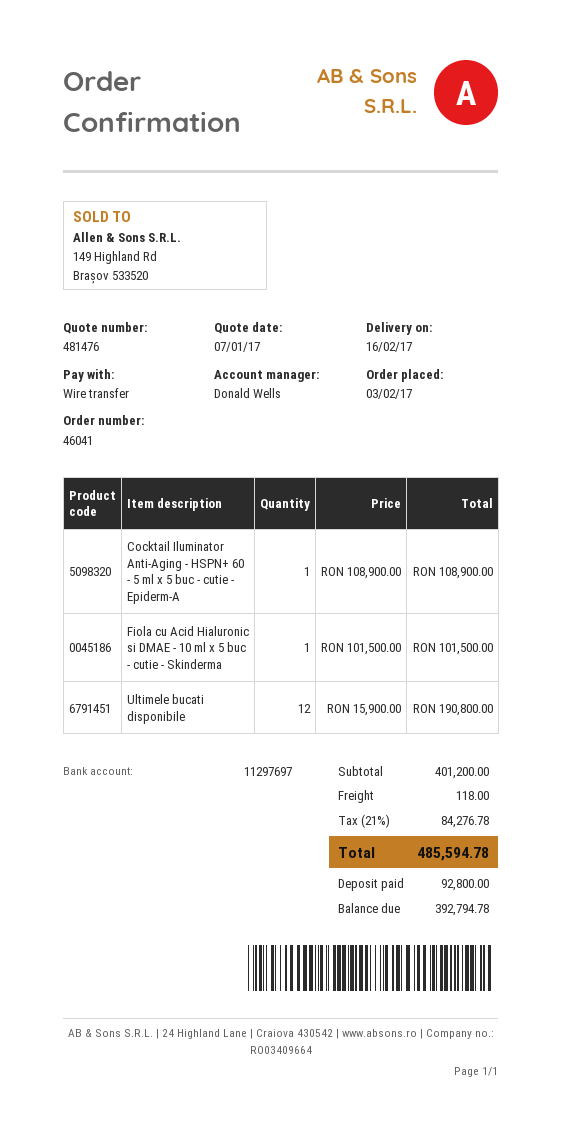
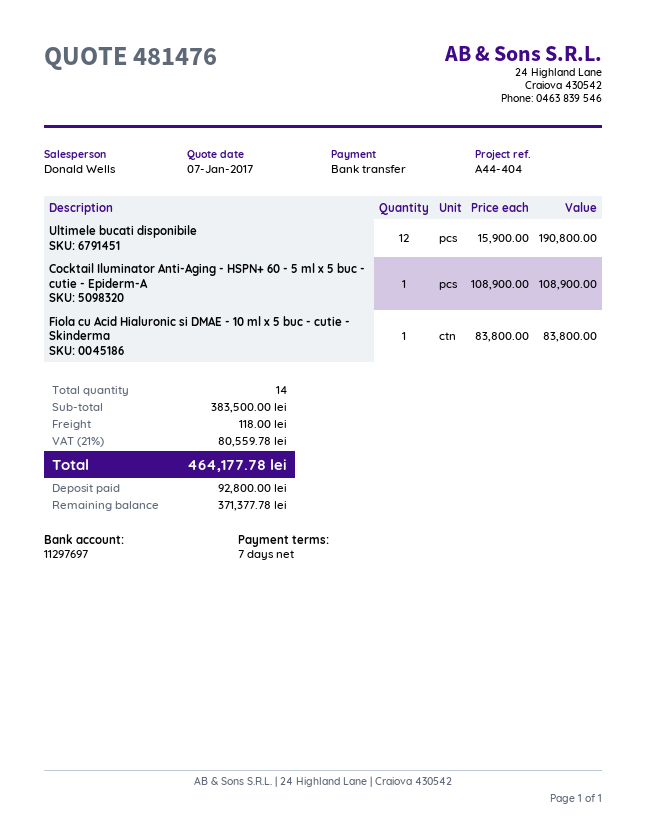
Fiola cu Acid Hialuronic si DMAE - 10 ml x 5 buc - cutie - Skinderma: 1 x 101500.00 = 101500.00 -> 1 x 83800.00 = 83800.00
subtotal: 401200.00 -> 383500.00
tax: 21% = 84276.78 -> 21% = 80559.78
total: 485594.78 -> 464177.78
balance: 392794.78 -> 371377.78

